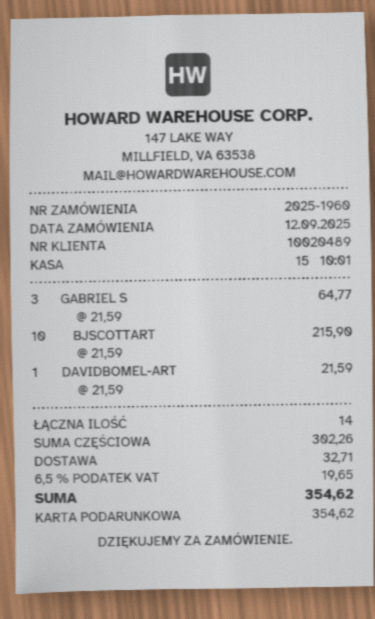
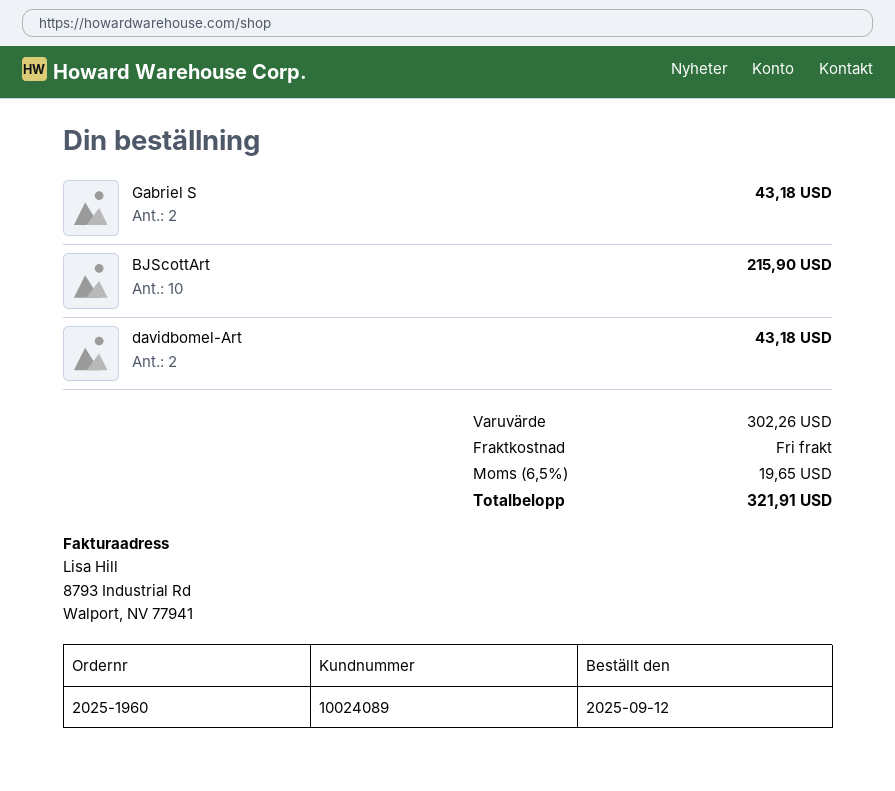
customer number: 10020489 -> 10024089
GABRIEL S: 3 for 64.77 -> 2 for 43.18
DAVIDBOMEL-ART: 1 for 21.59 -> 2 for 43.18
shipping: 32.71 -> 0.00
total: 354.62 -> 321.91

